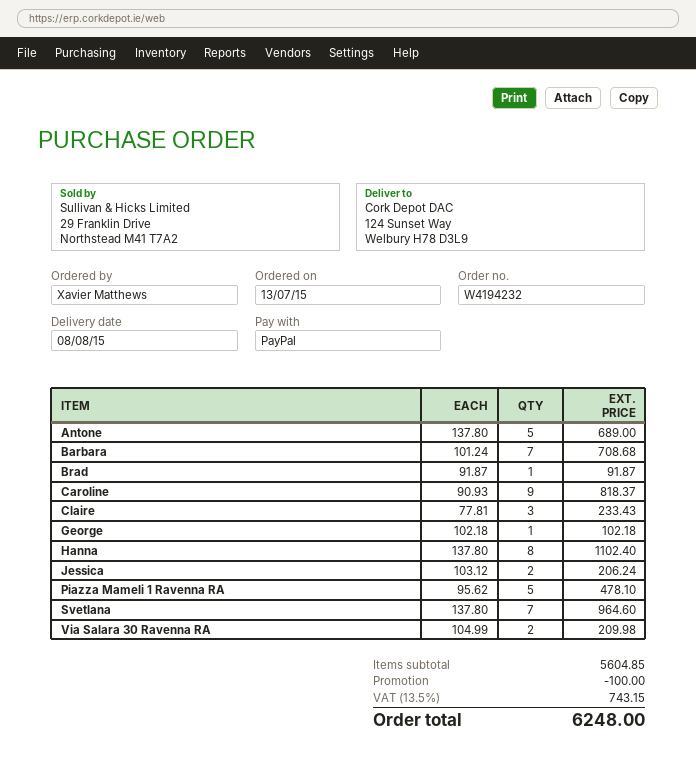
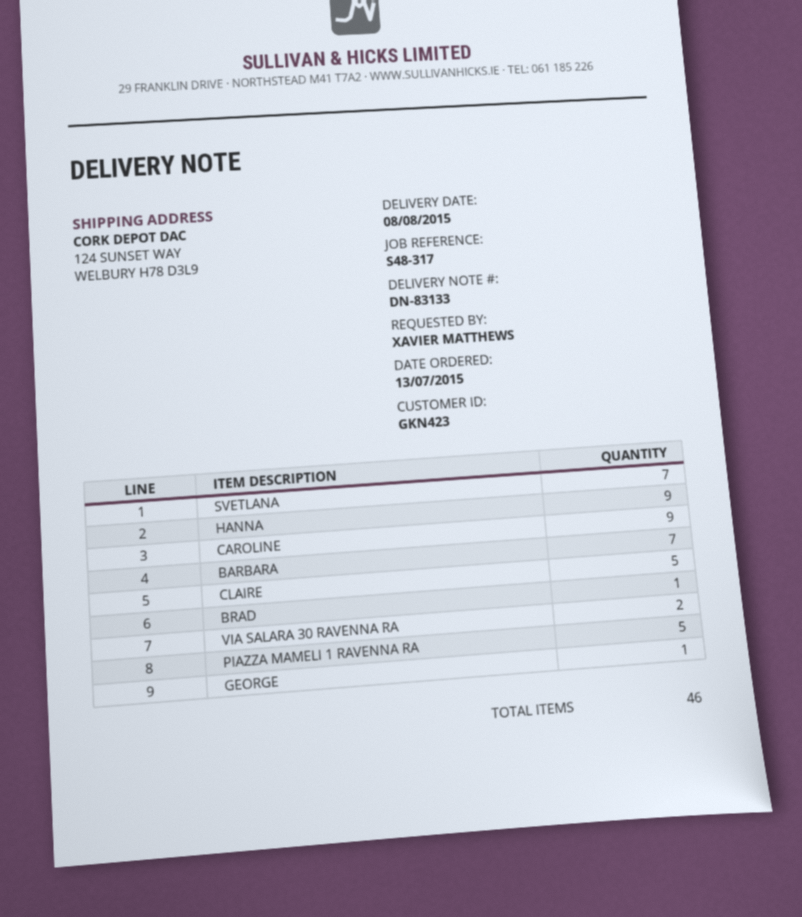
Antone: 5 -> none
Claire: 3 -> 5
Hanna: 8 -> 9
Jessica: 2 -> none

